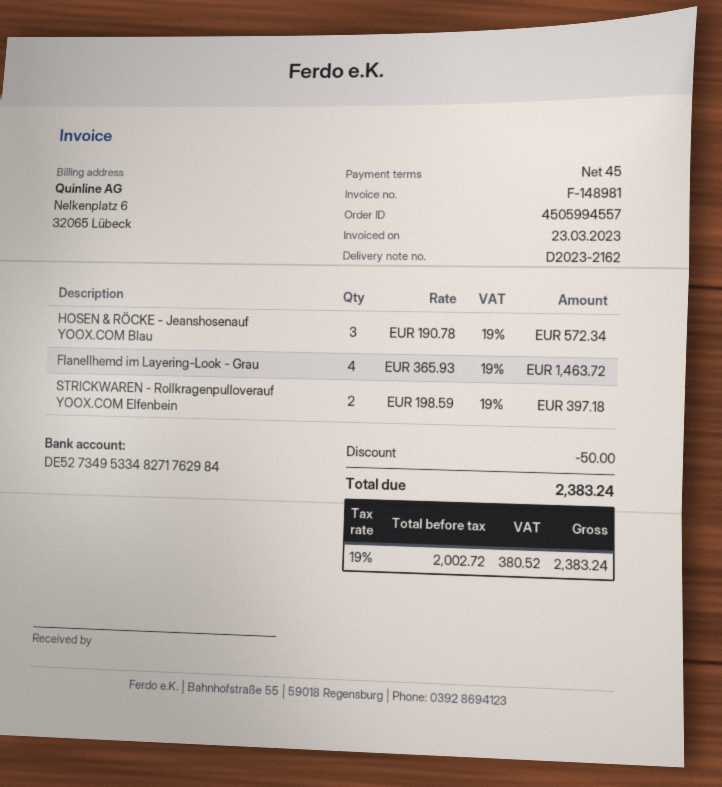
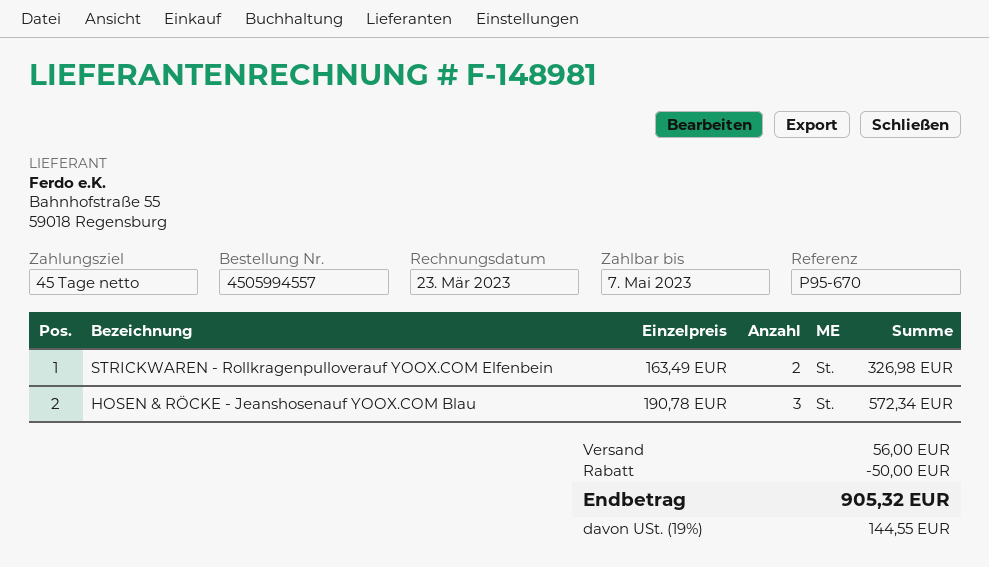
Flanellhemd im Layering-Look - Grau: 4 x 365.93 = 1463.72 -> none
STRICKWAREN - Rollkragenpulloverauf YOOX.COM Elfenbein: 2 x 198.59 = 397.18 -> 2 x 163.49 = 326.98
shipping: none -> 56.00
tax: 19% = 380.52 -> 19% = 144.55
total: 2383.24 -> 905.32

